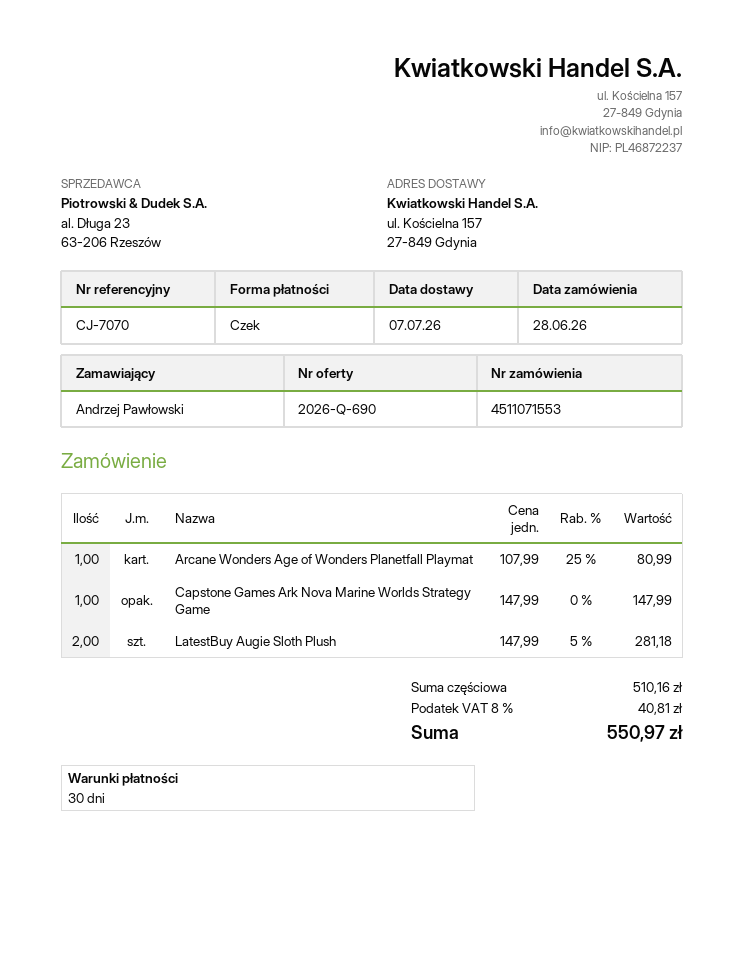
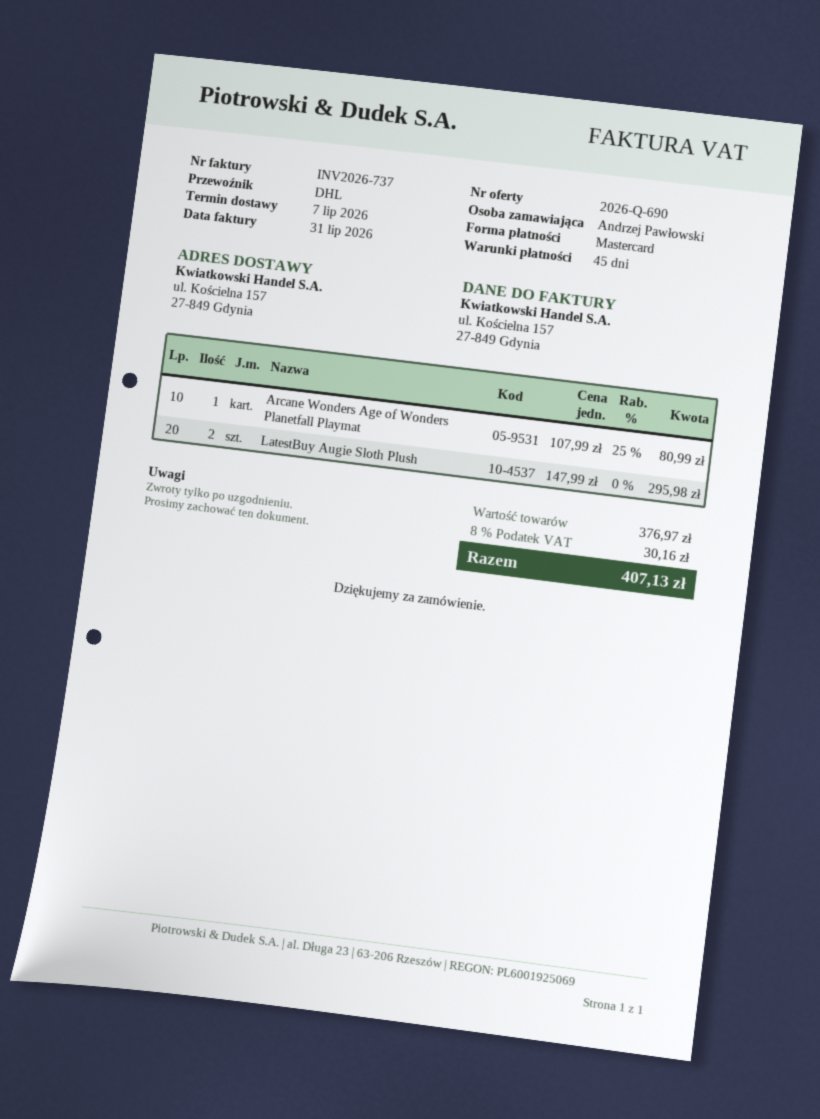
payment terms: 30 days -> 45 days
payment method: cheque -> Mastercard
Capstone Games Ark Nova Marine Worlds Strategy Game: 1 x 147.99 = 147.99 -> none
LatestBuy Augie Sloth Plush: 2 x 147.99 - 5% = 281.18 -> 2 x 147.99 = 295.98
subtotal: 510.16 -> 376.97
tax: 8% = 40.81 -> 8% = 30.16
total: 550.97 -> 407.13

